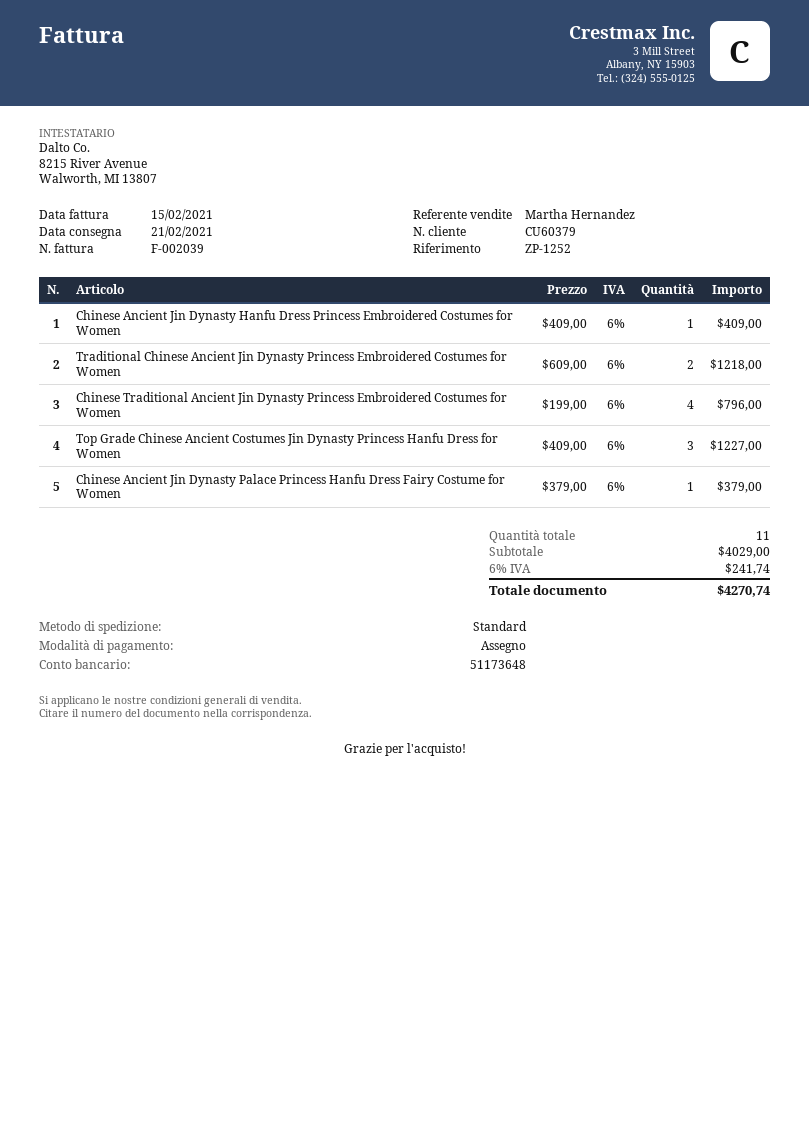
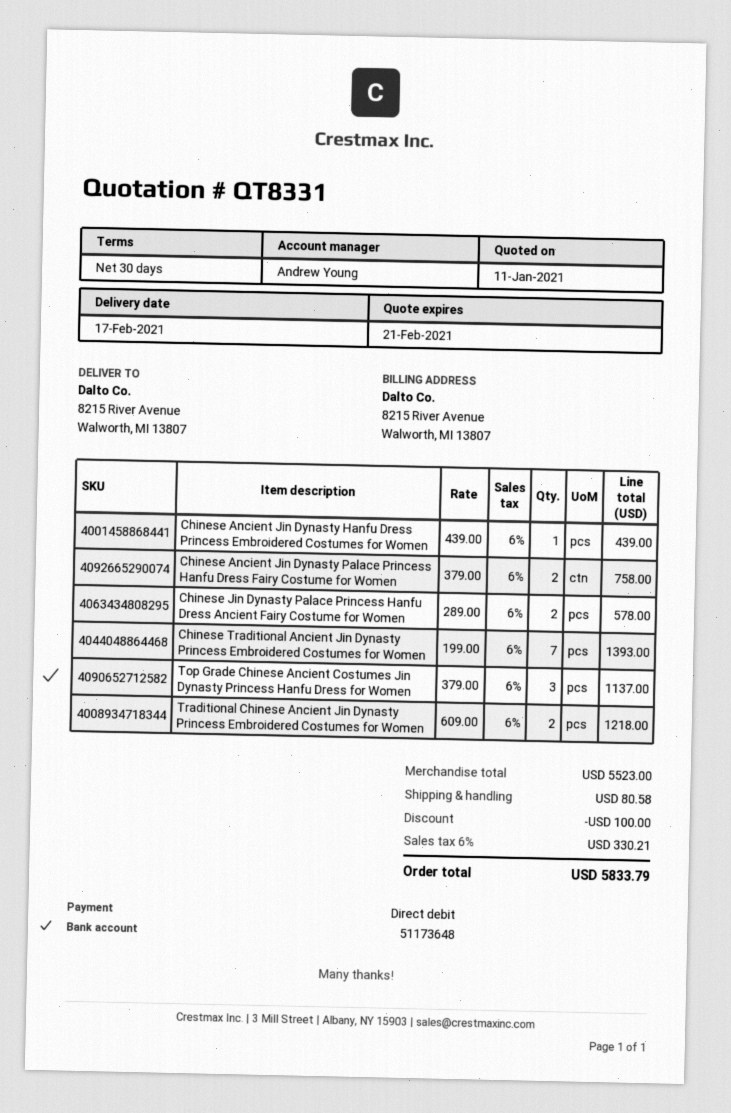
delivery date: 2021-02-21 -> 2021-02-17
sales rep: Martha Hernandez -> Andrew Young
payment method: cheque -> direct debit
Chinese Ancient Jin Dynasty Hanfu Dress Princess Embroidered Costumes for Women: 1 x 409.00 = 409.00 -> 1 x 439.00 = 439.00
Chinese Traditional Ancient Jin Dynasty Princess Embroidered Costumes for Women: 4 x 199.00 = 796.00 -> 7 x 199.00 = 1393.00
Top Grade Chinese Ancient Costumes Jin Dynasty Princess Hanfu Dress for Women: 3 x 409.00 = 1227.00 -> 3 x 379.00 = 1137.00
Chinese Ancient Jin Dynasty Palace Princess Hanfu Dress Fairy Costume for Women: 1 x 379.00 = 379.00 -> 2 x 379.00 = 758.00
Chinese Jin Dynasty Palace Princess Hanfu Dress Ancient Fairy Costume for Women: none -> 2 x 289.00 = 578.00
subtotal: 4029.00 -> 5523.00
discount: none -> 100.00
shipping: none -> 80.58
tax: 6% = 241.74 -> 6% = 330.21
total: 4270.74 -> 5833.79

